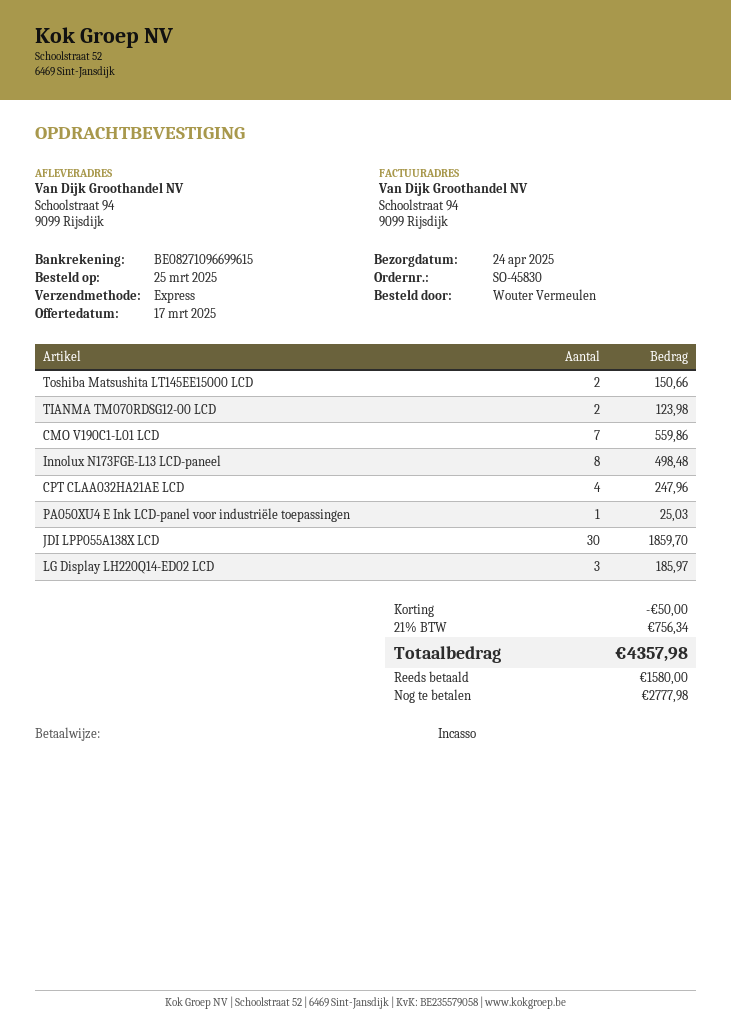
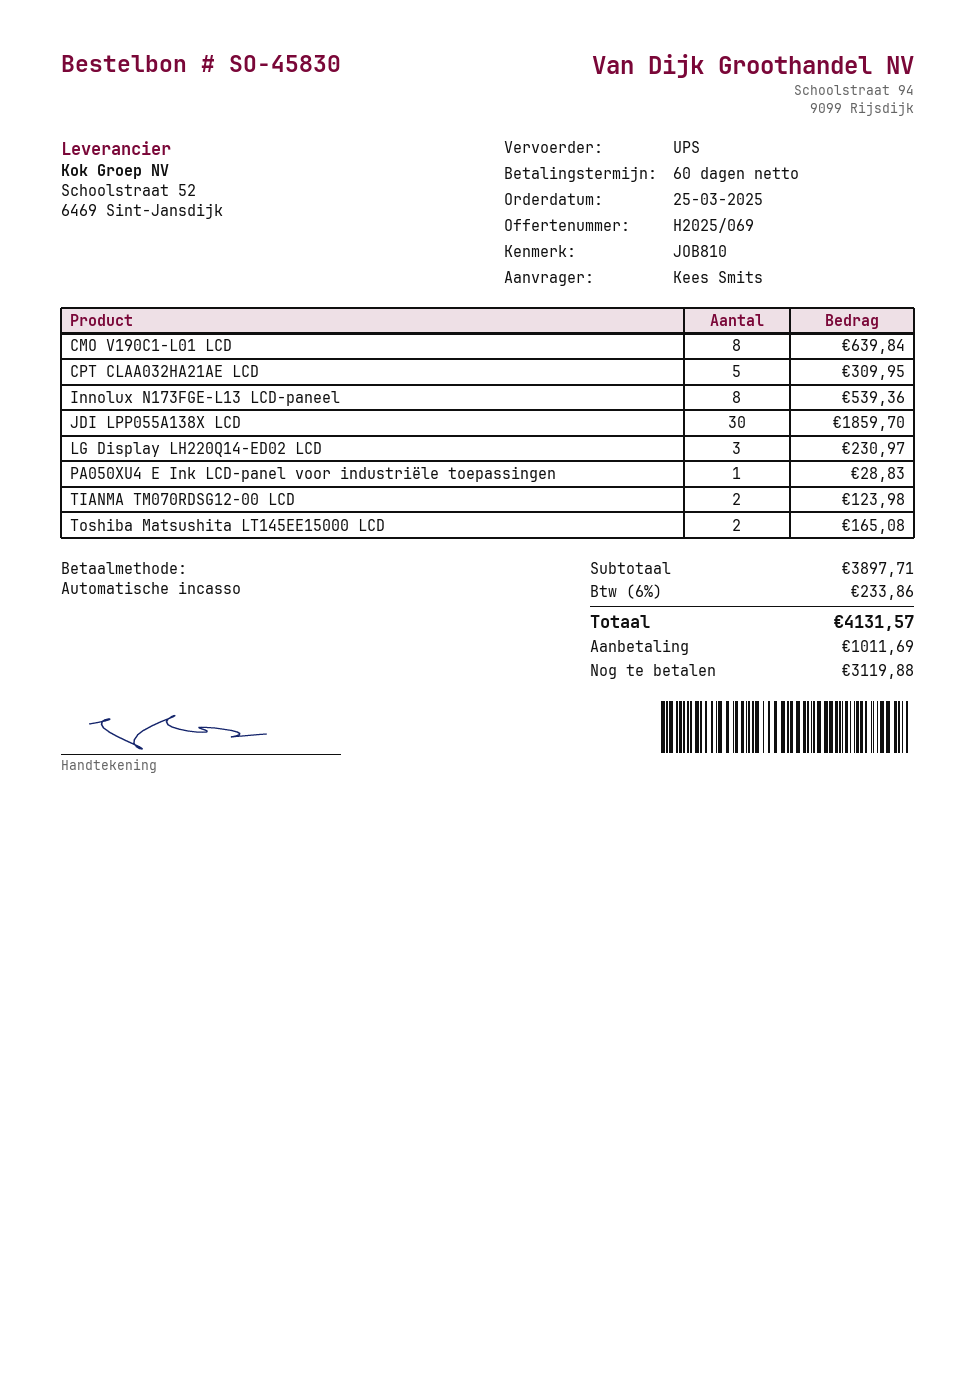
ordered by: Wouter Vermeulen -> Kees Smits
shipping method: express -> UPS
Toshiba Matsushita LT145EE15000 LCD: 2 for 150.66 -> 2 for 165.08
CMO V190C1-L01 LCD: 7 for 559.86 -> 8 for 639.84
Innolux N173FGE-L13 LCD-paneel: 8 for 498.48 -> 8 for 539.36
CPT CLAA032HA21AE LCD: 4 for 247.96 -> 5 for 309.95
PA050XU4 E Ink LCD-panel voor industriële toepassingen: 1 for 25.03 -> 1 for 28.83
LG Display LH220Q14-ED02 LCD: 3 for 185.97 -> 3 for 230.97
discount: 50.00 -> none
tax: 21% = 756.34 -> 6% = 233.86
total: 4357.98 -> 4131.57
deposit: 1580.00 -> 1011.69
balance: 2777.98 -> 3119.88

